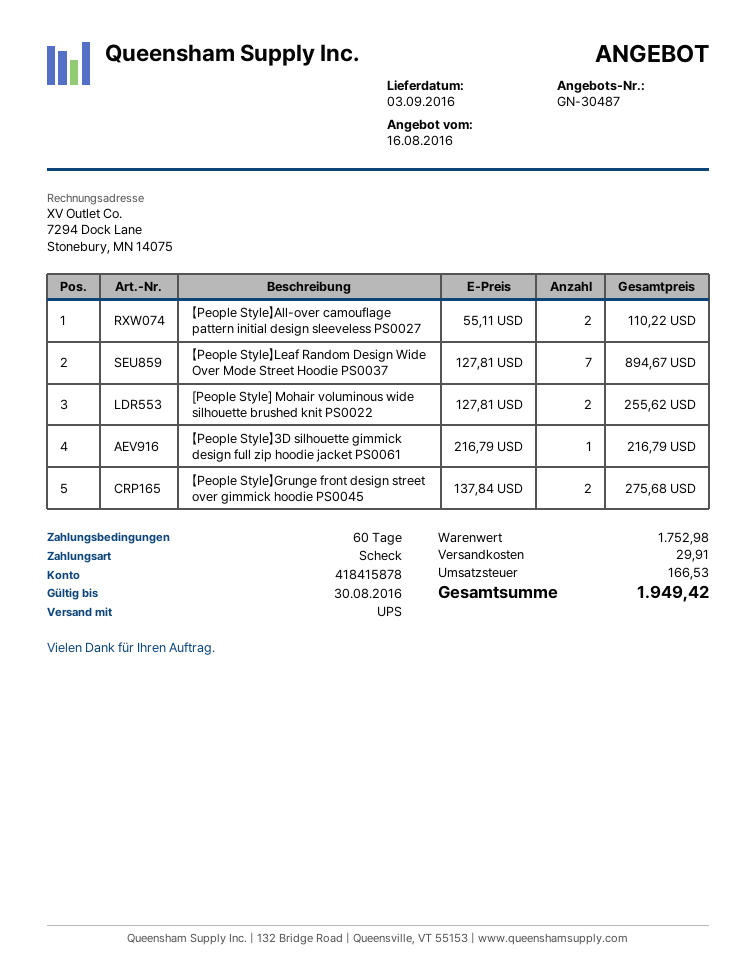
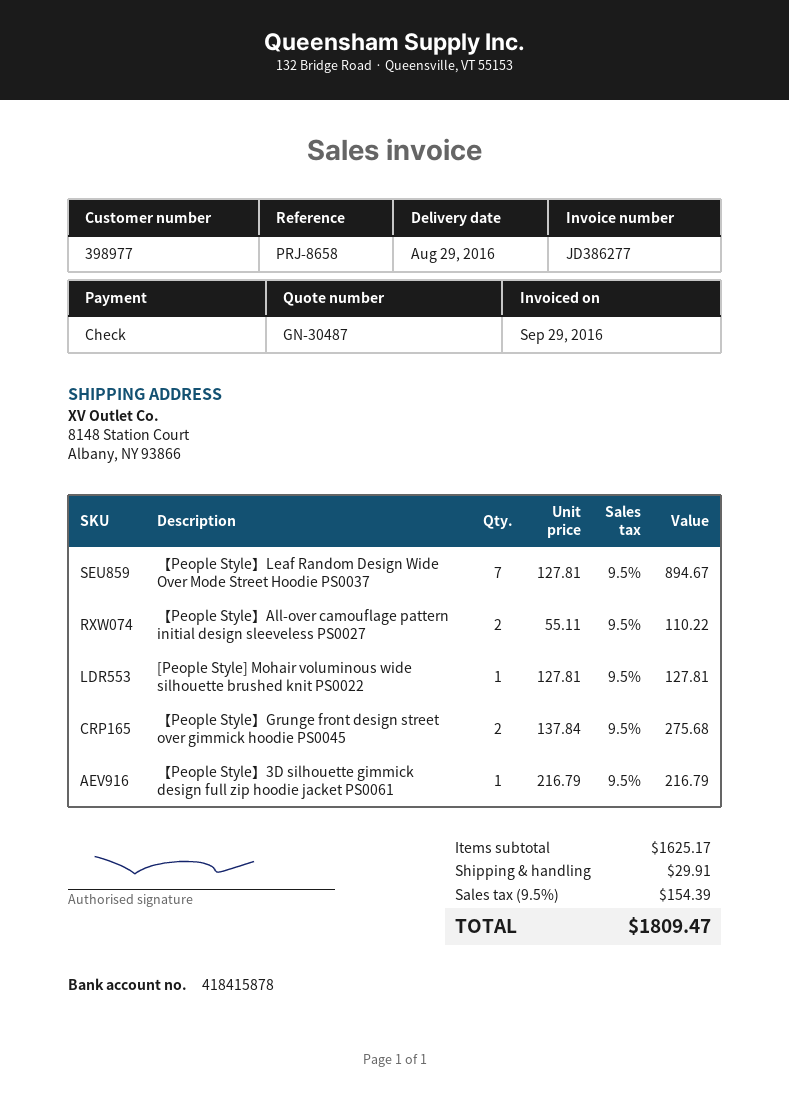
delivery date: 2016-09-03 -> 2016-08-29
[People Style] Mohair voluminous wide silhouette brushed knit PS0022: 2 x 127.81 = 255.62 -> 1 x 127.81 = 127.81
subtotal: 1752.98 -> 1625.17
tax: 166.53 -> 154.39
total: 1949.42 -> 1809.47

